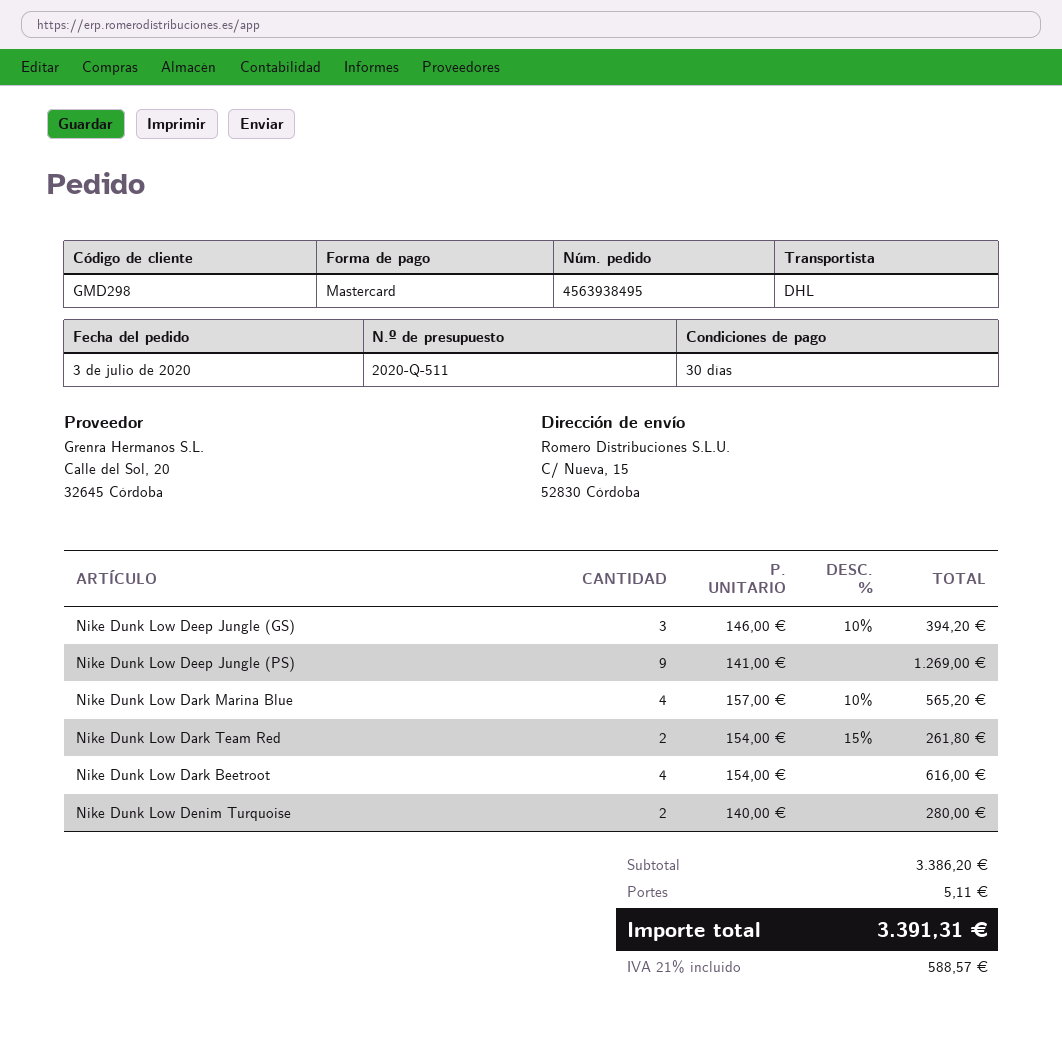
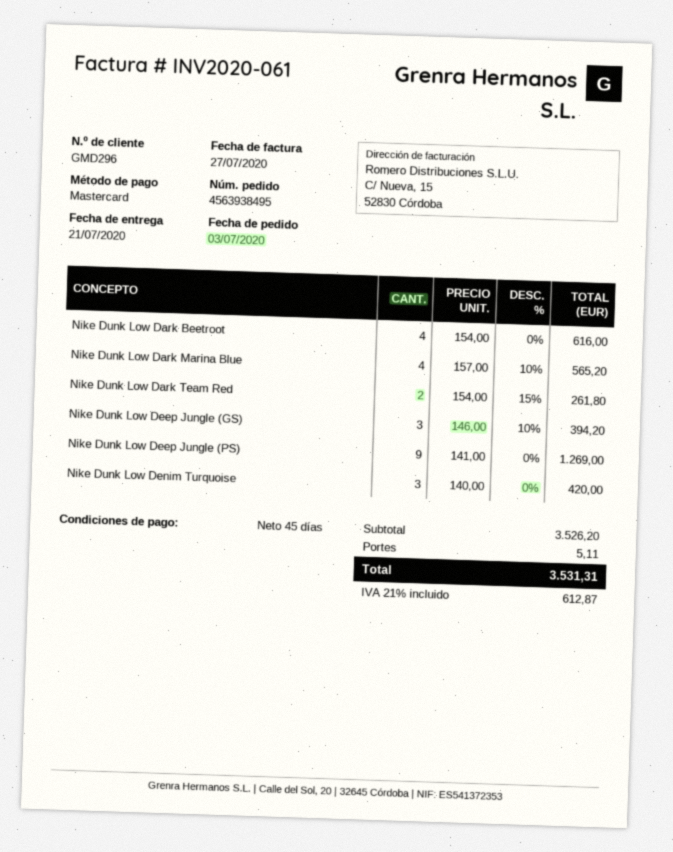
payment terms: 30 days -> 45 days
customer number: GMD298 -> GMD296
Nike Dunk Low Denim Turquoise: 2 x 140.00 = 280.00 -> 3 x 140.00 = 420.00
subtotal: 3386.20 -> 3526.20
tax: 21% = 588.57 -> 21% = 612.87
total: 3391.31 -> 3531.31

